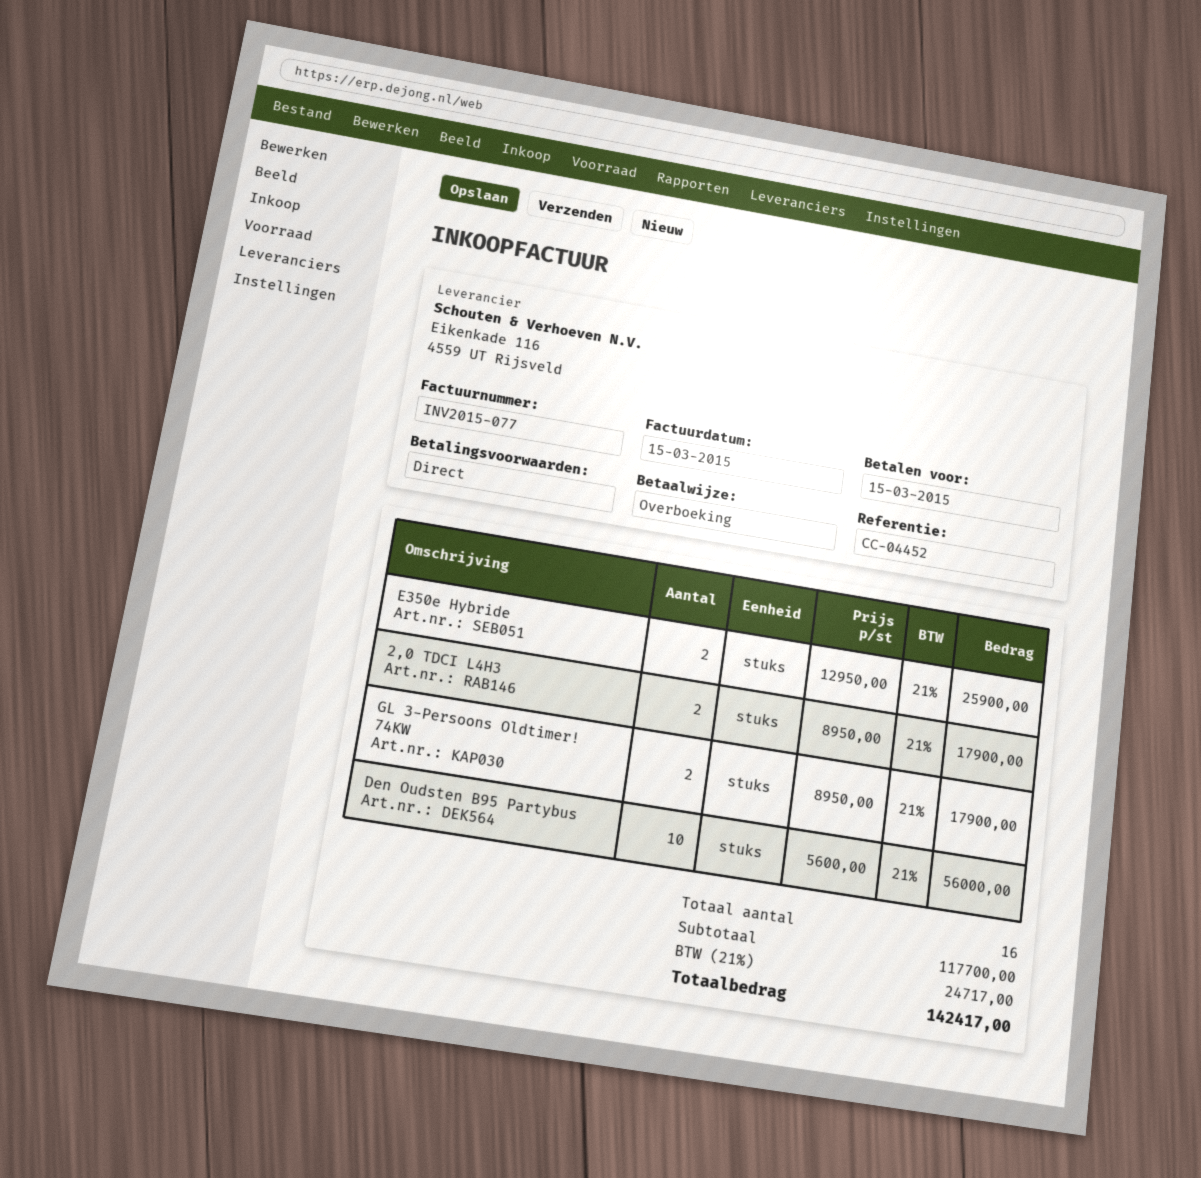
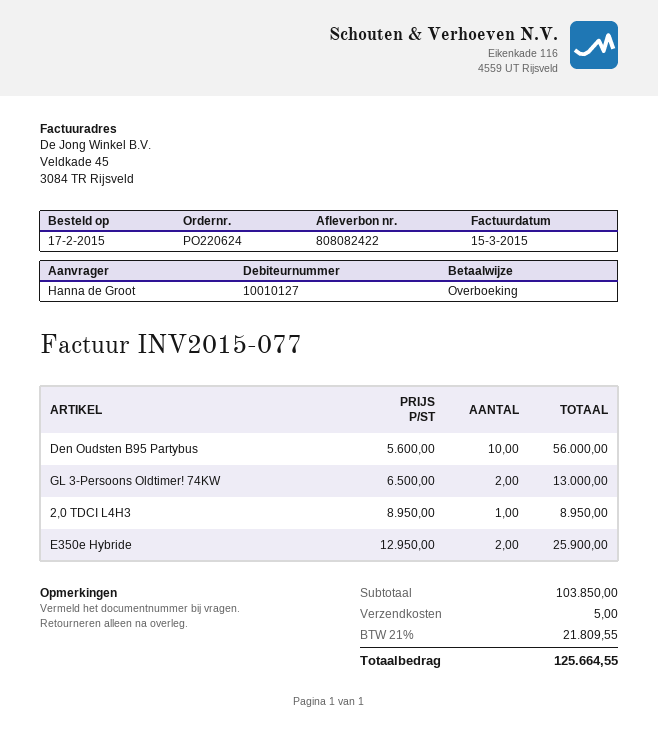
2,0 TDCI L4H3: 2 x 8950.00 = 17900.00 -> 1 x 8950.00 = 8950.00
GL 3-Persoons Oldtimer! 74KW: 2 x 8950.00 = 17900.00 -> 2 x 6500.00 = 13000.00
subtotal: 117700.00 -> 103850.00
shipping: none -> 5.00
tax: 21% = 24717.00 -> 21% = 21809.55
total: 142417.00 -> 125664.55

